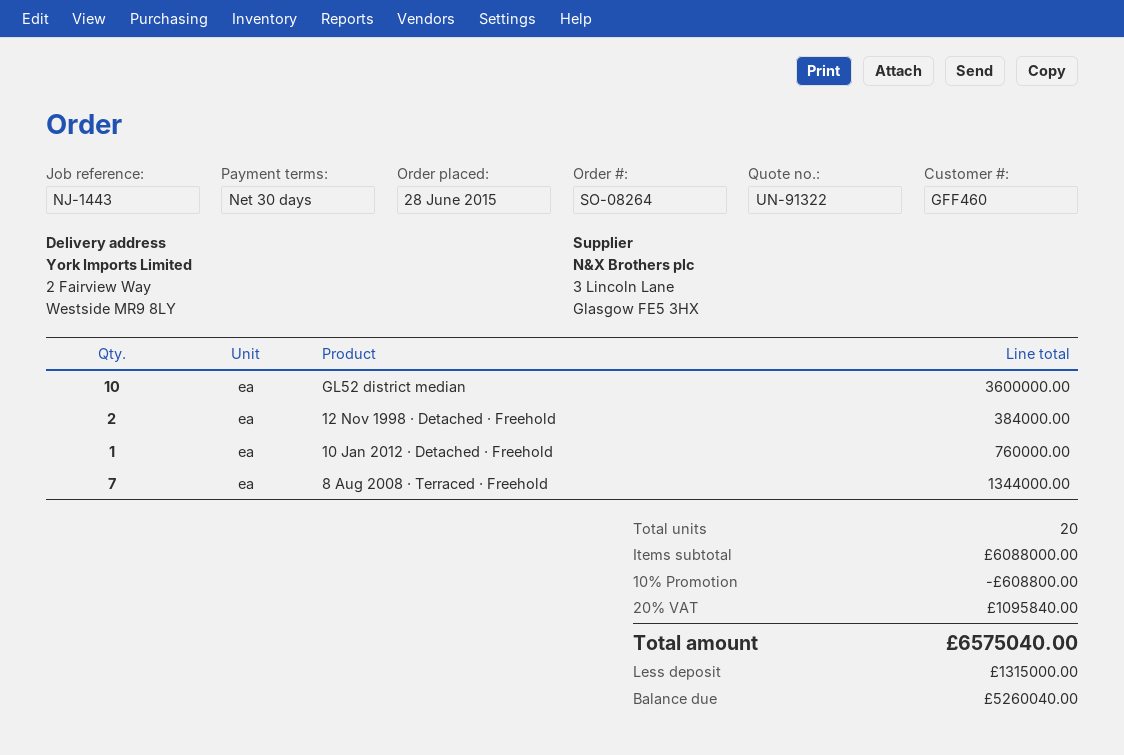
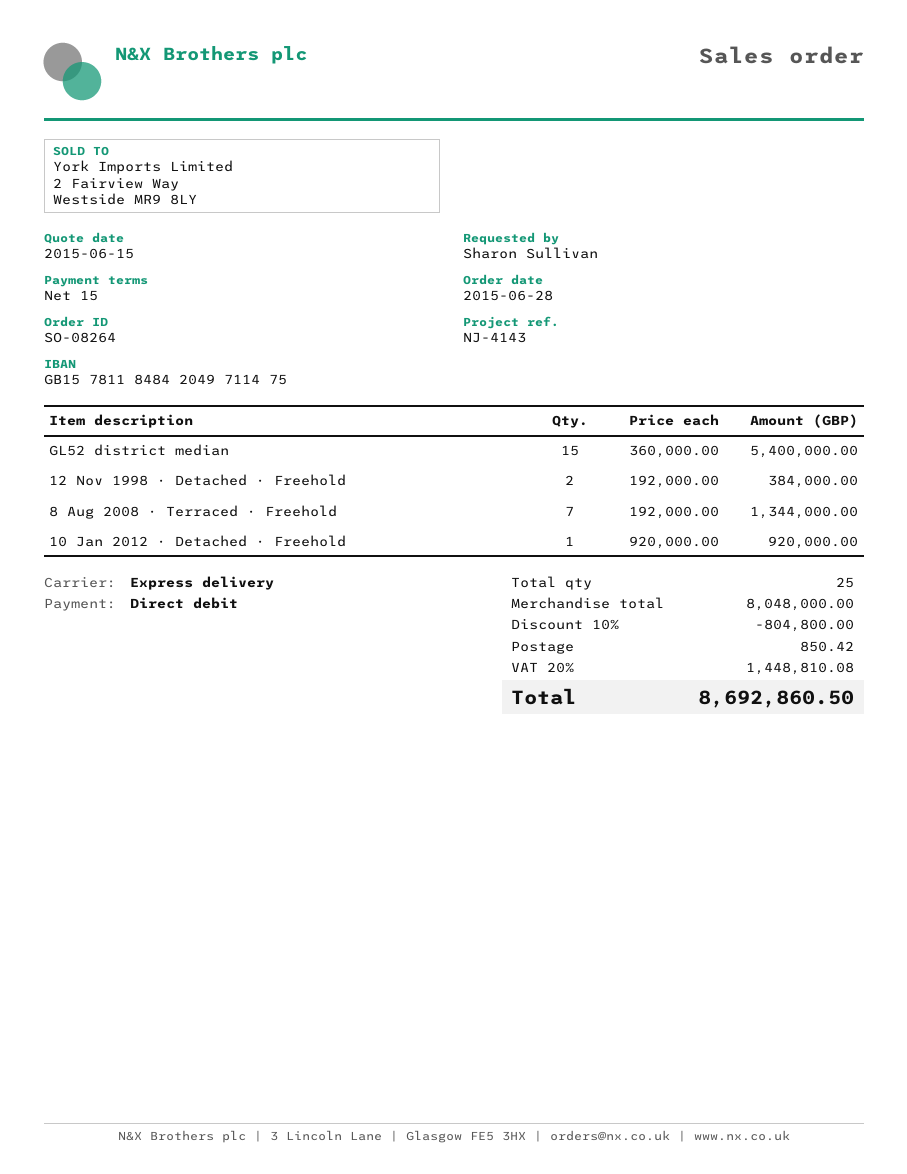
payment terms: 30 days -> 15 days
reference: NJ-1443 -> NJ-4143
GL52 district median: 10 for 3600000.00 -> 15 for 5400000.00
10 Jan 2012 · Detached · Freehold: 1 for 760000.00 -> 1 for 920000.00
total quantity: 20 -> 25
subtotal: 6088000.00 -> 8048000.00
discount: 10% = 608800.00 -> 10% = 804800.00
shipping: none -> 850.42
tax: 20% = 1095840.00 -> 20% = 1448810.08
total: 6575040.00 -> 8692860.50

